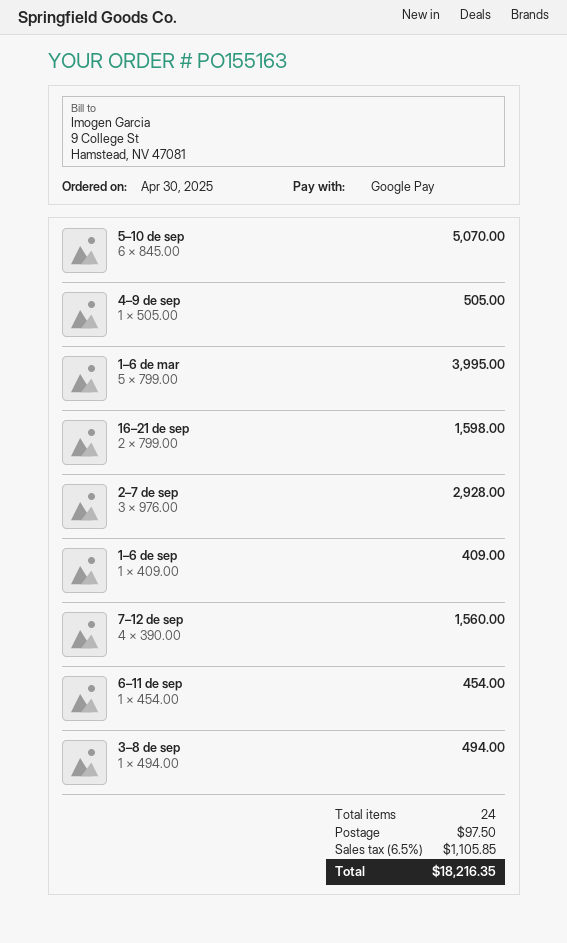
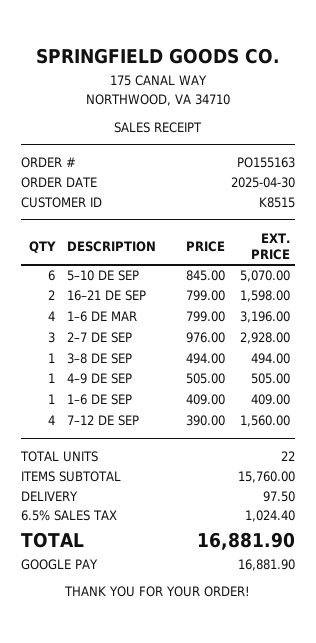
1–6 de mar: 5 x 799.00 = 3995.00 -> 4 x 799.00 = 3196.00
6–11 de sep: 1 x 454.00 = 454.00 -> none
total quantity: 24 -> 22
tax: 6.5% = 1105.85 -> 6.5% = 1024.40
total: 18216.35 -> 16881.90

